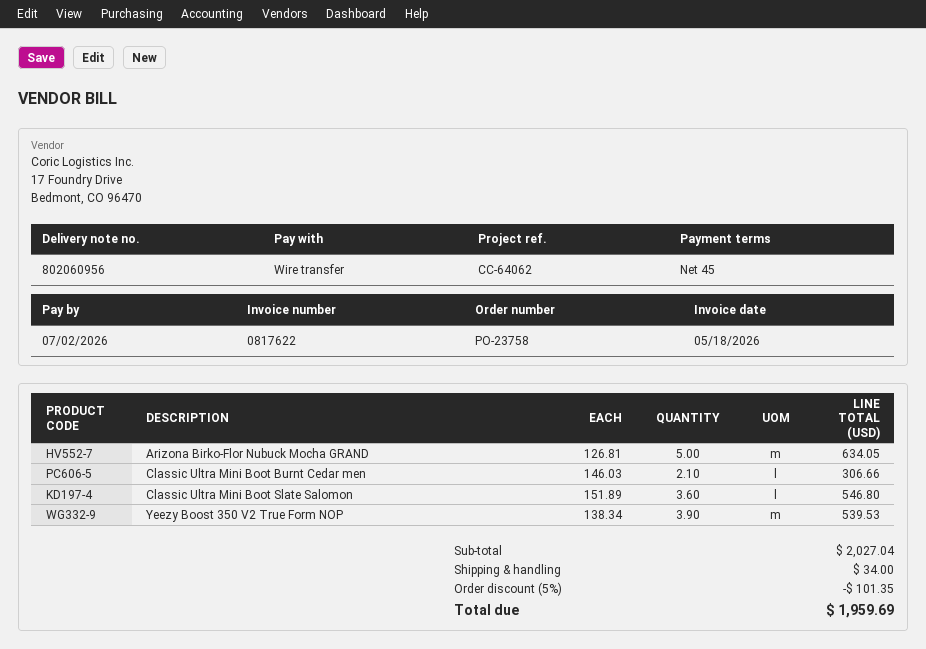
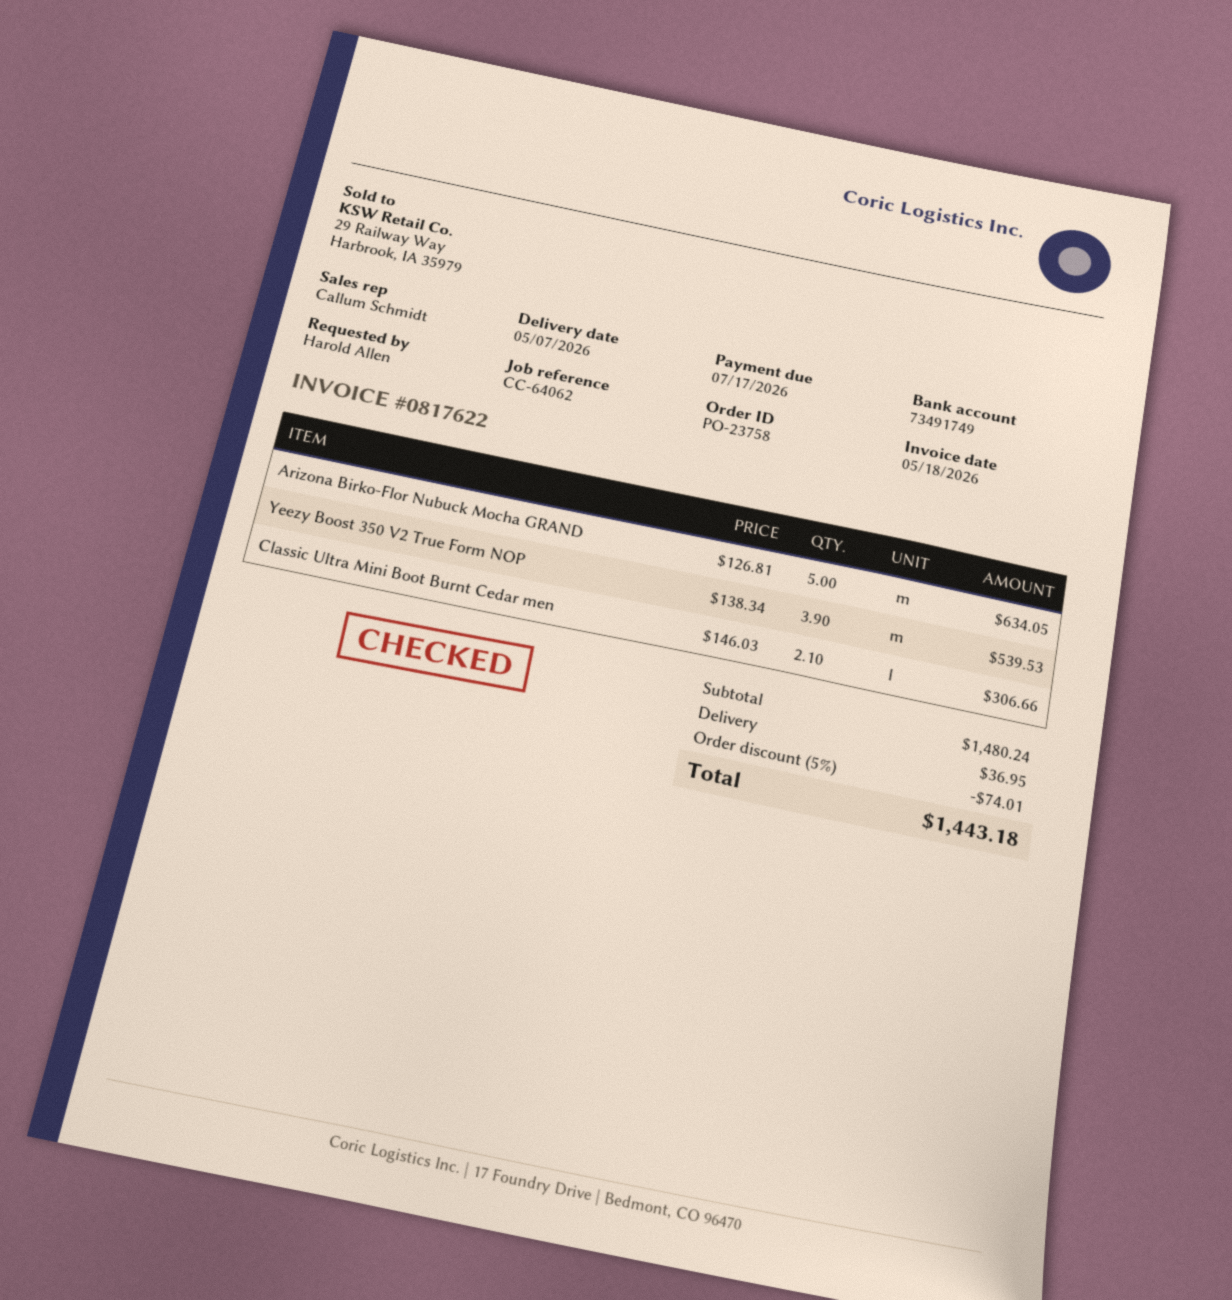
due date: 2026-07-02 -> 2026-07-17
Classic Ultra Mini Boot Slate Salomon: 3.6 x 151.89 = 546.80 -> none
subtotal: 2027.04 -> 1480.24
discount: 5% = 101.35 -> 5% = 74.01
shipping: 34.00 -> 36.95
total: 1959.69 -> 1443.18

